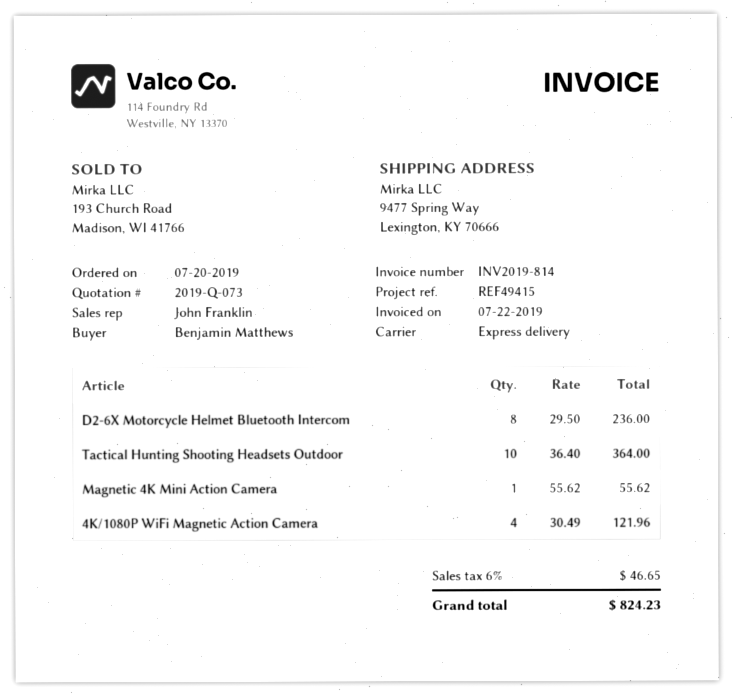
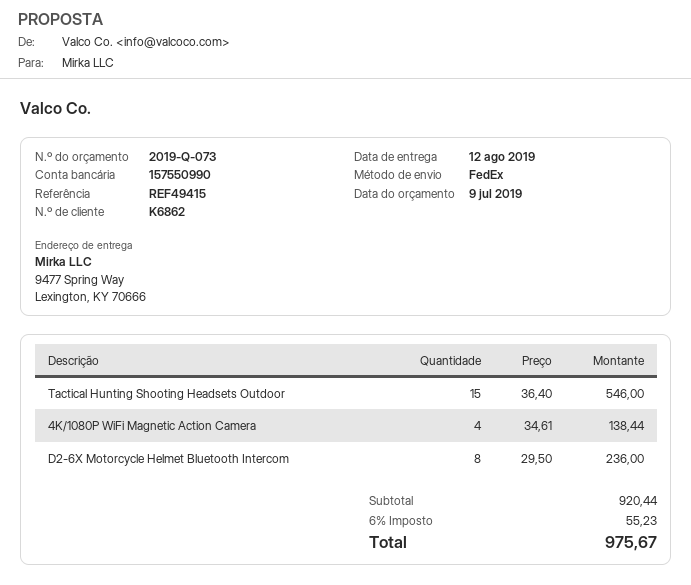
shipping method: express -> FedEx
Tactical Hunting Shooting Headsets Outdoor: 10 x 36.40 = 364.00 -> 15 x 36.40 = 546.00
Magnetic 4K Mini Action Camera: 1 x 55.62 = 55.62 -> none
4K/1080P WiFi Magnetic Action Camera: 4 x 30.49 = 121.96 -> 4 x 34.61 = 138.44
tax: 6% = 46.65 -> 6% = 55.23
total: 824.23 -> 975.67

